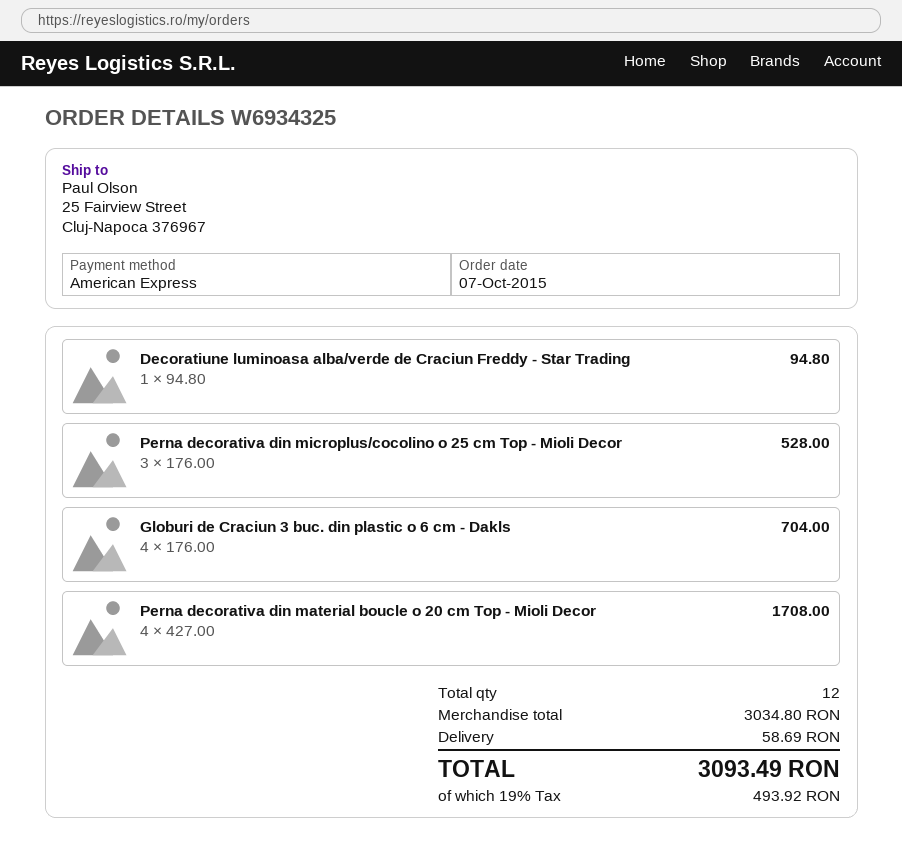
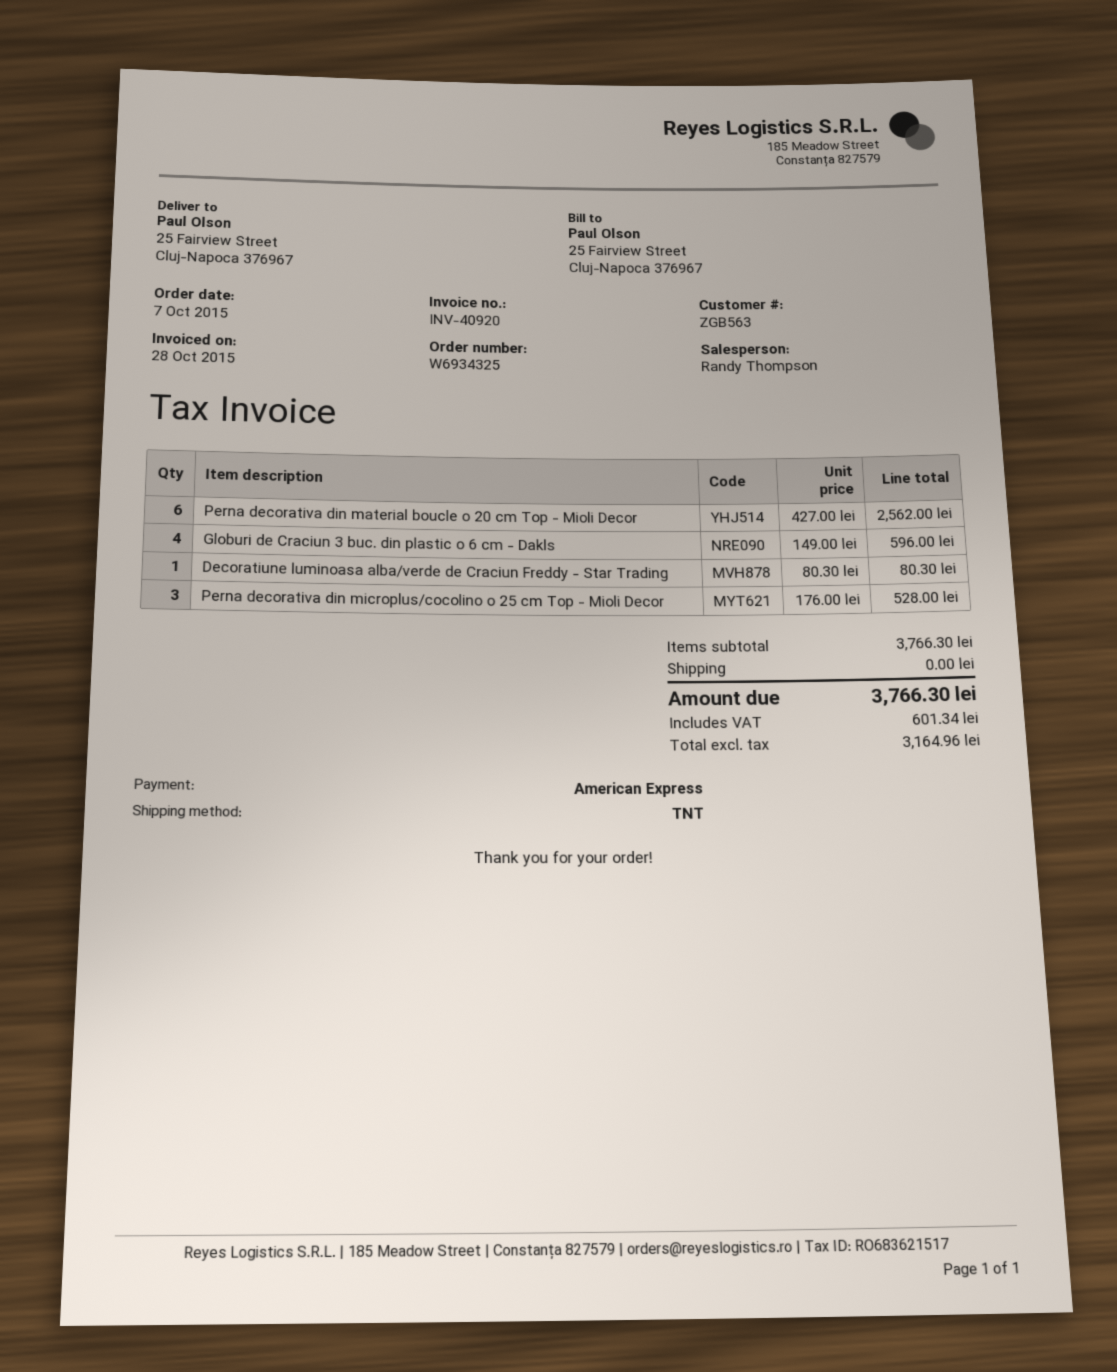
Decoratiune luminoasa alba/verde de Craciun Freddy - Star Trading: 1 x 94.80 = 94.80 -> 1 x 80.30 = 80.30
Globuri de Craciun 3 buc. din plastic o 6 cm - Dakls: 4 x 176.00 = 704.00 -> 4 x 149.00 = 596.00
Perna decorativa din material boucle o 20 cm Top - Mioli Decor: 4 x 427.00 = 1708.00 -> 6 x 427.00 = 2562.00
subtotal: 3034.80 -> 3766.30
shipping: 58.69 -> 0.00
tax: 493.92 -> 601.34
total: 3093.49 -> 3766.30

